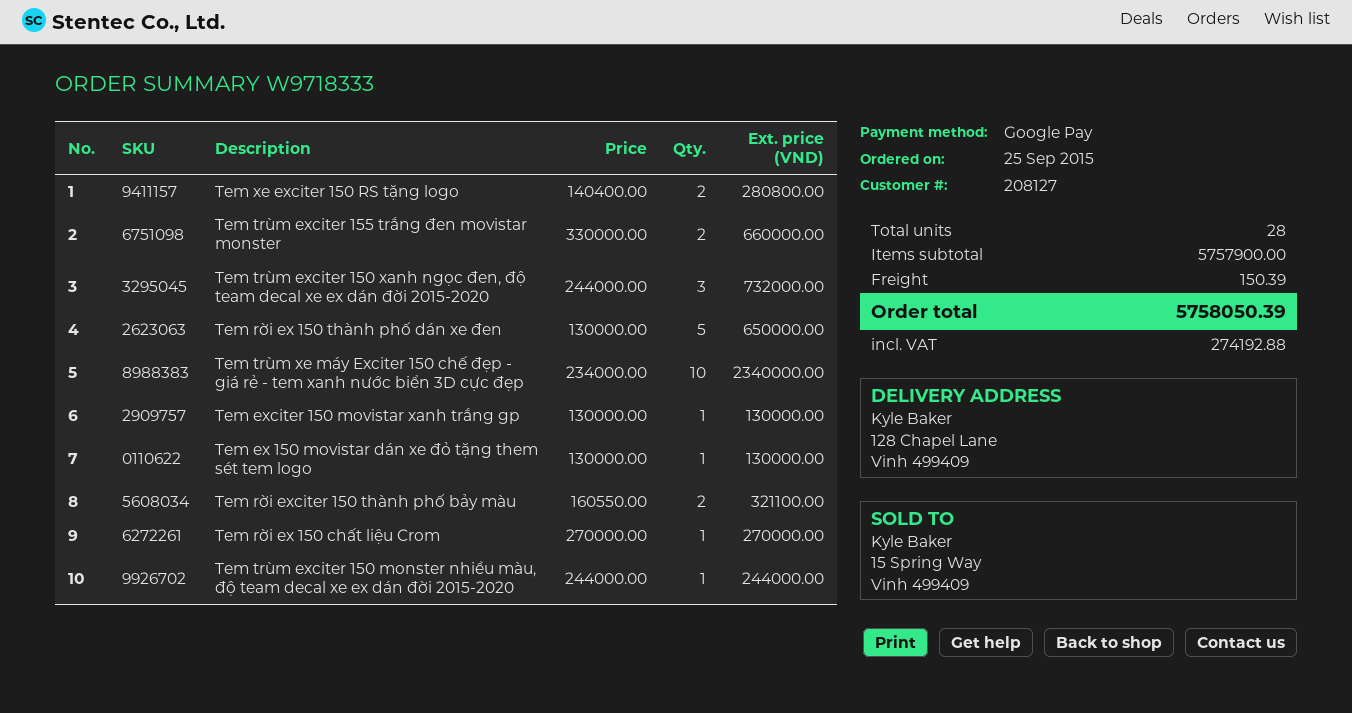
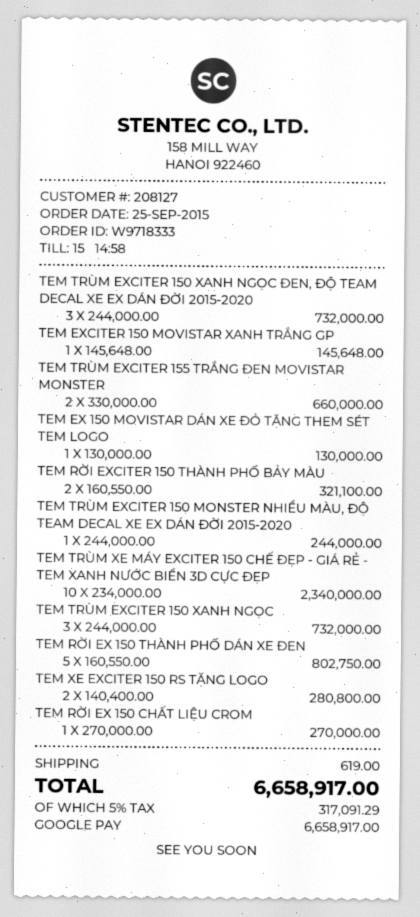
Tem rời ex 150 thành phố dán xe đen: 5 x 130000.00 = 650000.00 -> 5 x 160550.00 = 802750.00
Tem exciter 150 movistar xanh trắng gp: 1 x 130000.00 = 130000.00 -> 1 x 145648.00 = 145648.00
TEM TRÙM EXCITER 150 XANH NGỌC: none -> 3 x 244000.00 = 732000.00
shipping: 150.39 -> 619.00
tax: 274192.88 -> 317091.29
total: 5758050.39 -> 6658917.00

